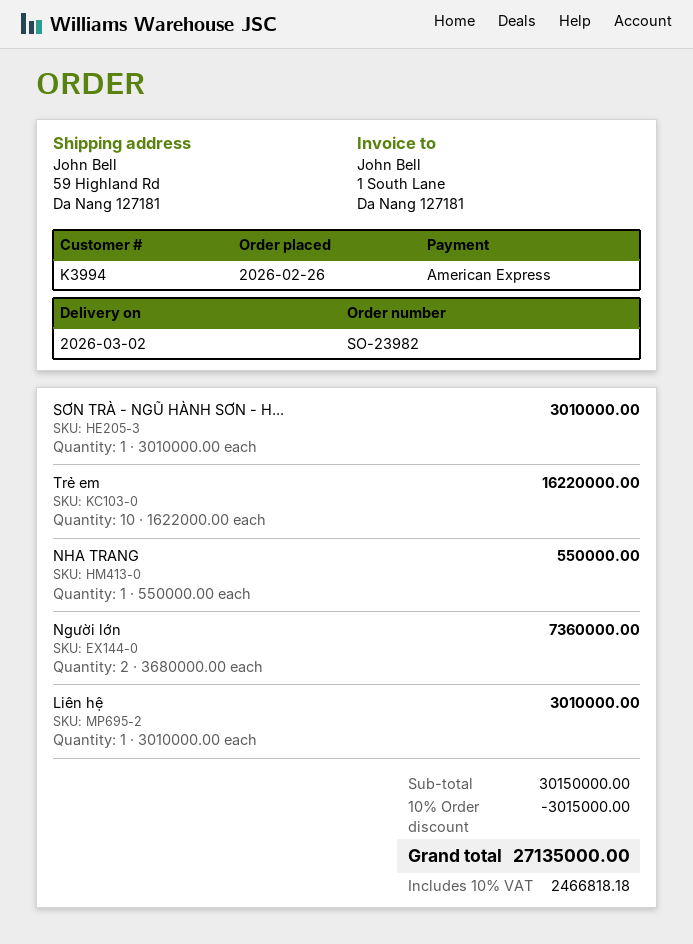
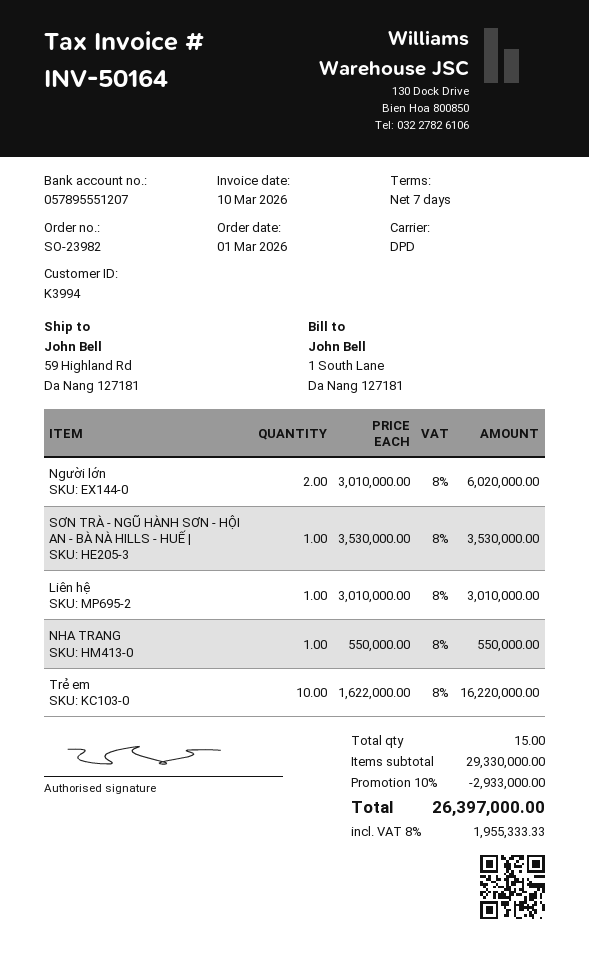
order date: 2026-02-26 -> 2026-03-01
SƠN TRÀ - NGŨ HÀNH SƠN - H...: 1 x 3010000.00 = 3010000.00 -> 1 x 3530000.00 = 3530000.00
Người lớn: 2 x 3680000.00 = 7360000.00 -> 2 x 3010000.00 = 6020000.00
subtotal: 30150000.00 -> 29330000.00
discount: 10% = 3015000.00 -> 10% = 2933000.00
tax: 10% = 2466818.18 -> 8% = 1955333.33
total: 27135000.00 -> 26397000.00

